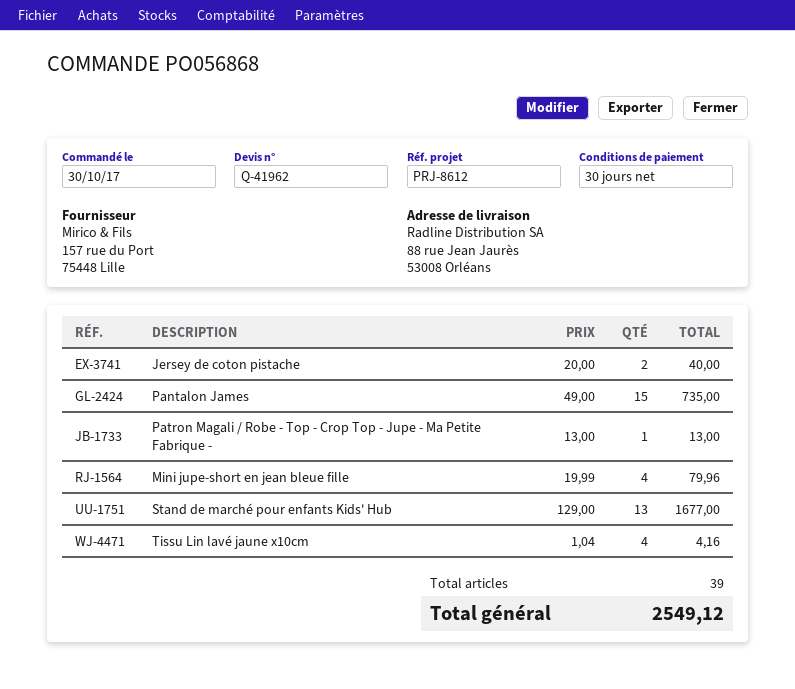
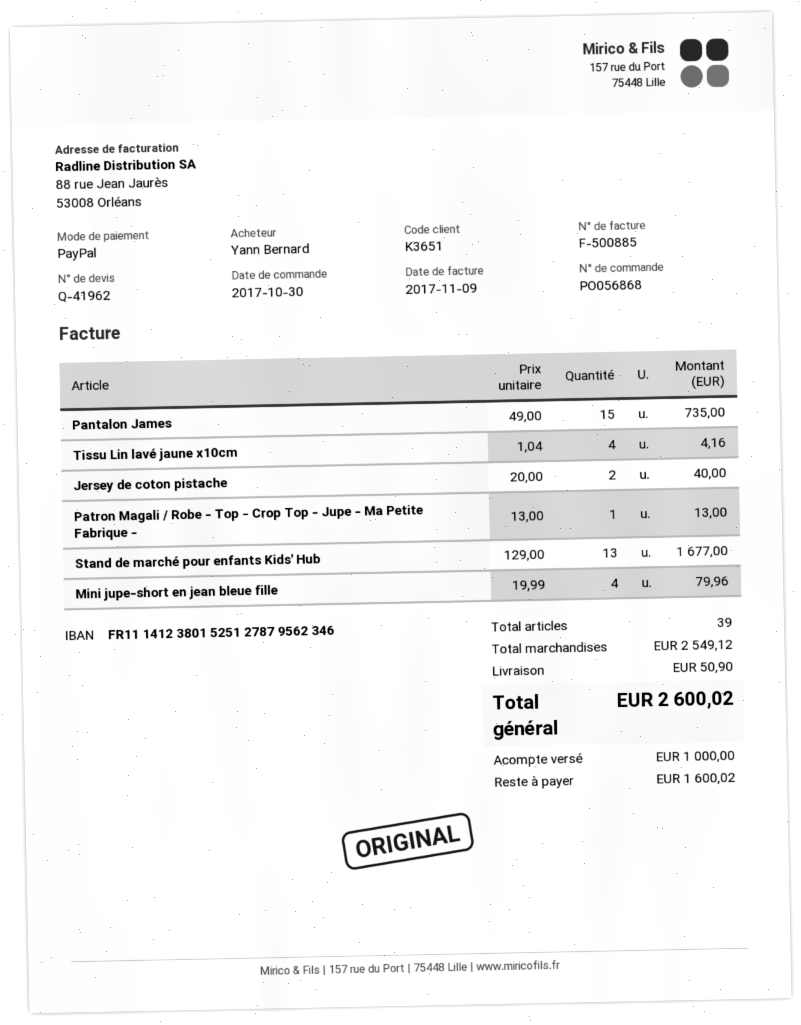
shipping: none -> 50.90
total: 2549.12 -> 2600.02

